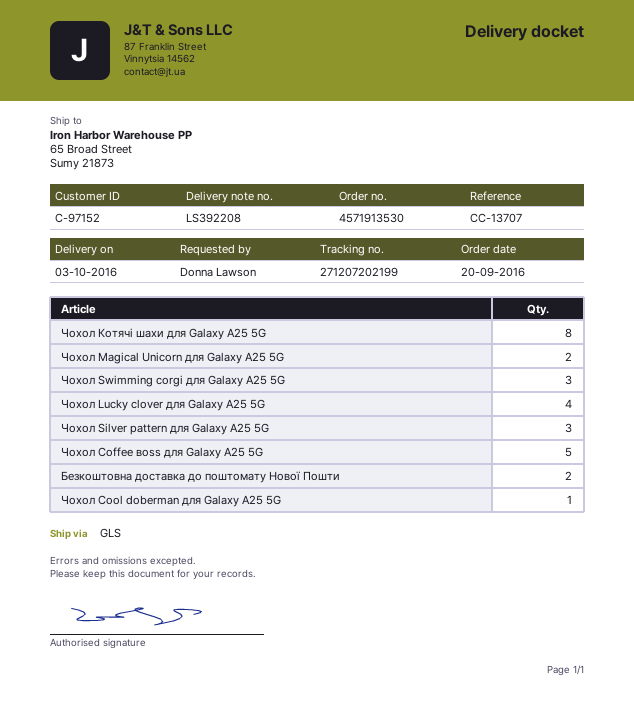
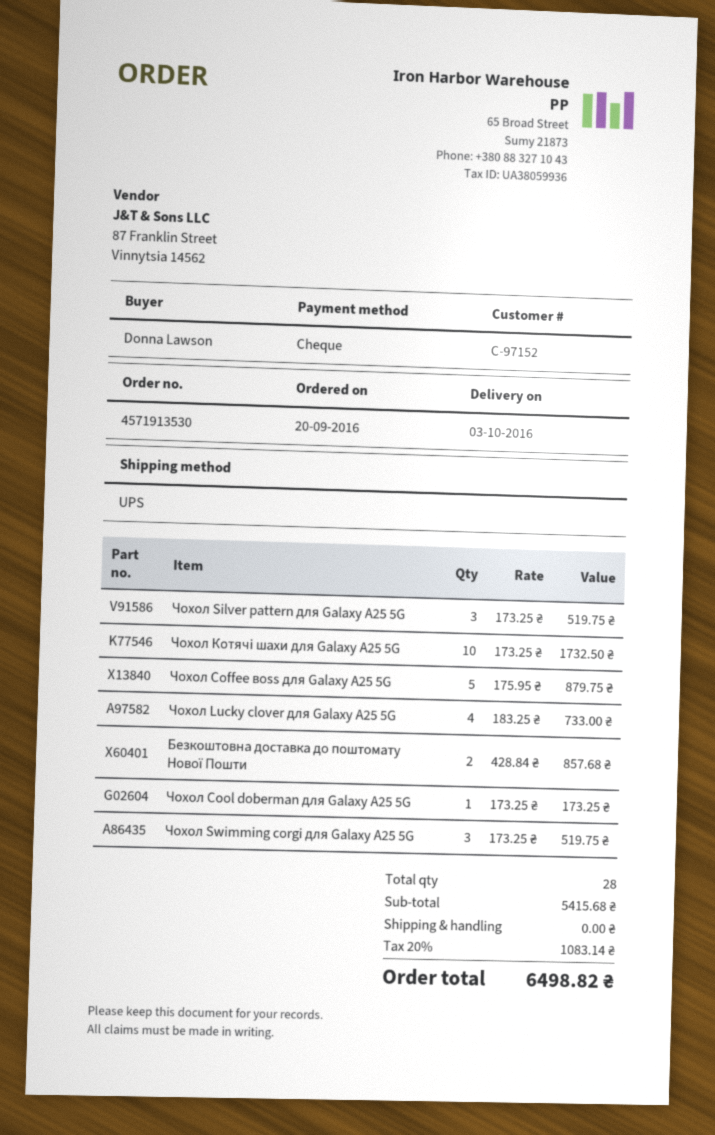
shipping method: GLS -> UPS
Чохол Котячі шахи для Galaxy A25 5G: 8 -> 10
Чохол Magical Unicorn для Galaxy A25 5G: 2 -> none

